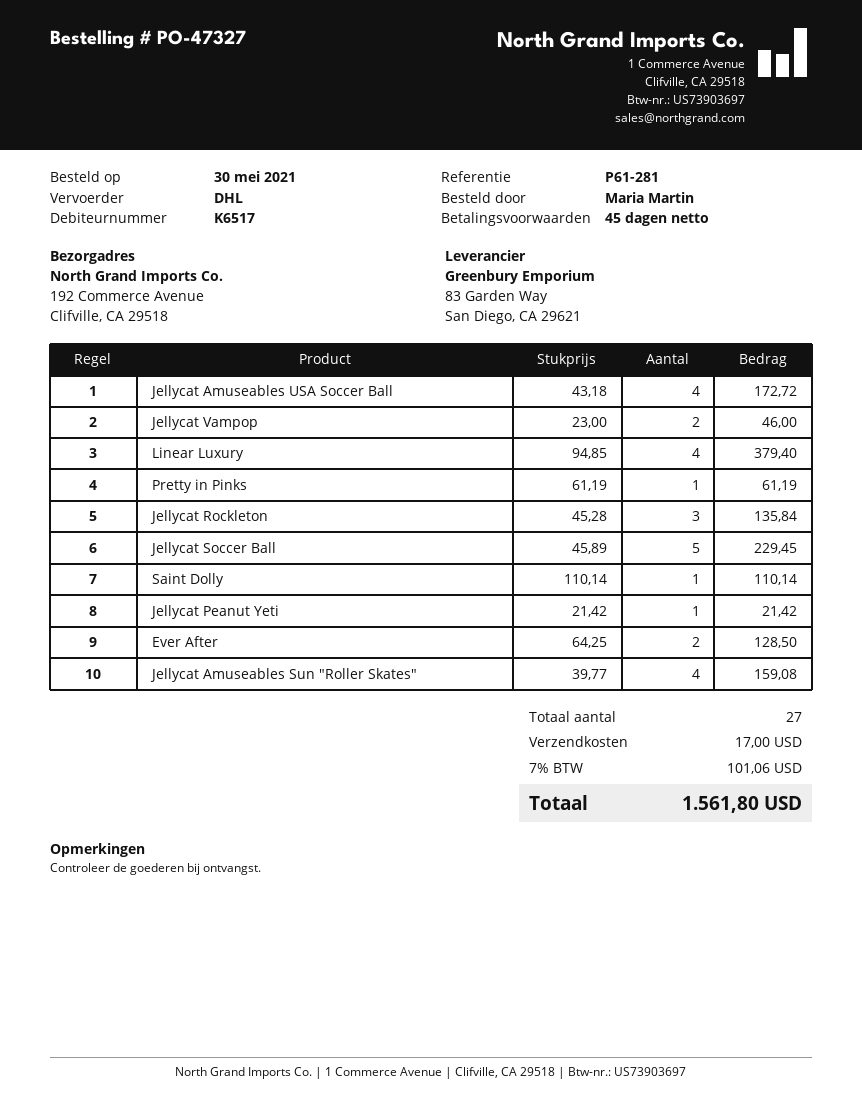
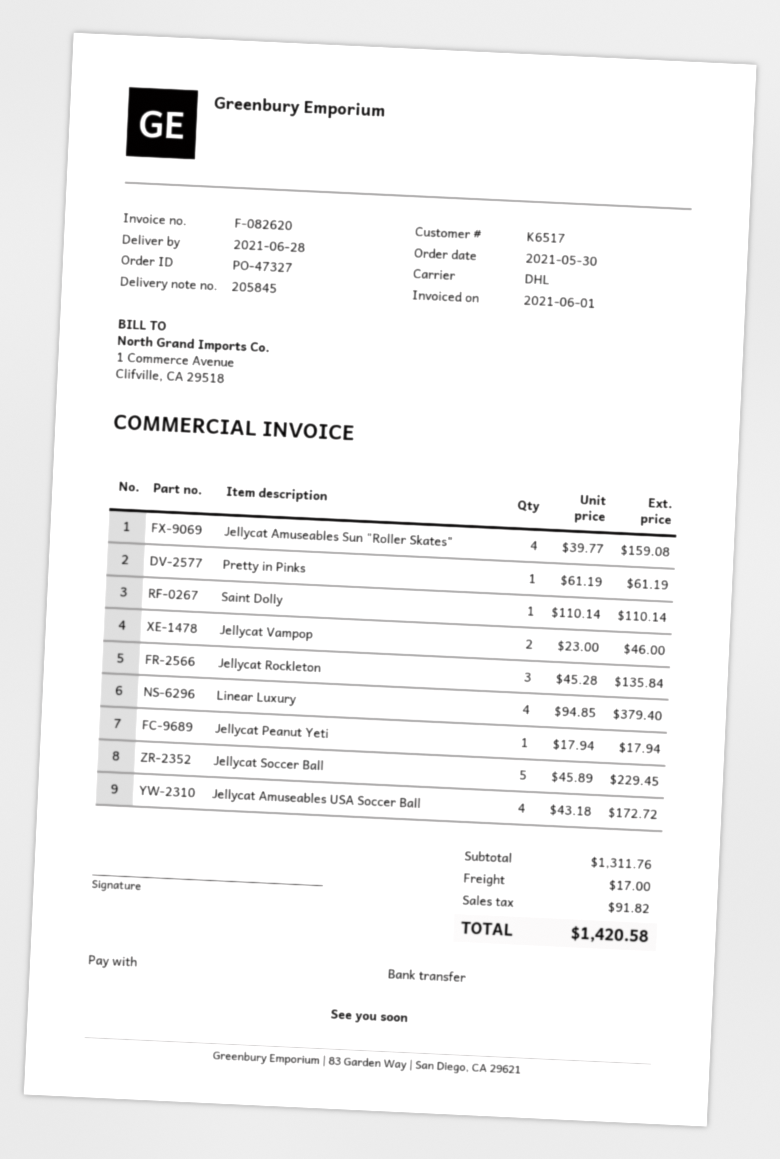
Jellycat Peanut Yeti: 1 x 21.42 = 21.42 -> 1 x 17.94 = 17.94
Ever After: 2 x 64.25 = 128.50 -> none
tax: 101.06 -> 91.82
total: 1561.80 -> 1420.58

